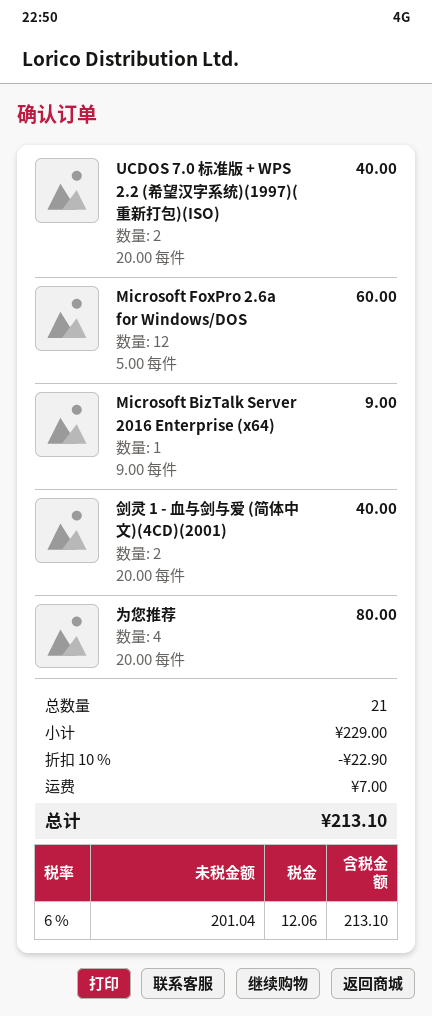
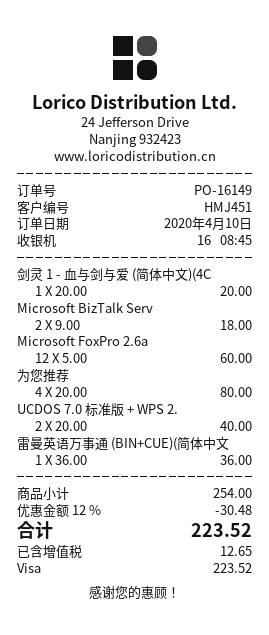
Microsoft BizTalk Server 2016 Enterprise (x64): 1 x 9.00 = 9.00 -> 2 x 9.00 = 18.00
剑灵 1 - 血与剑与爱 (简体中文)(4CD)(2001): 2 x 20.00 = 40.00 -> 1 x 20.00 = 20.00
雷曼英语万事通 (BIN+CUE)(简体中文: none -> 1 x 36.00 = 36.00
subtotal: 229.00 -> 254.00
discount: 10% = 22.90 -> 12% = 30.48
shipping: 7.00 -> none
tax: 12.06 -> 12.65
total: 213.10 -> 223.52

